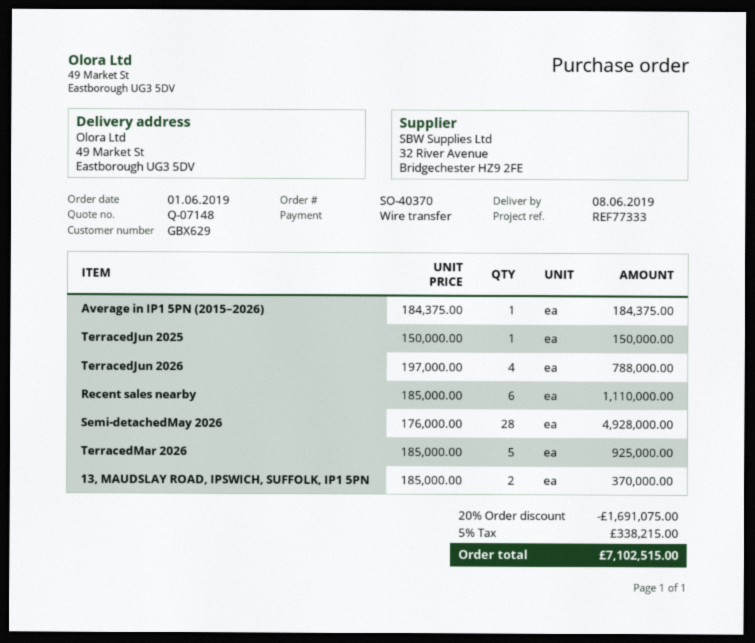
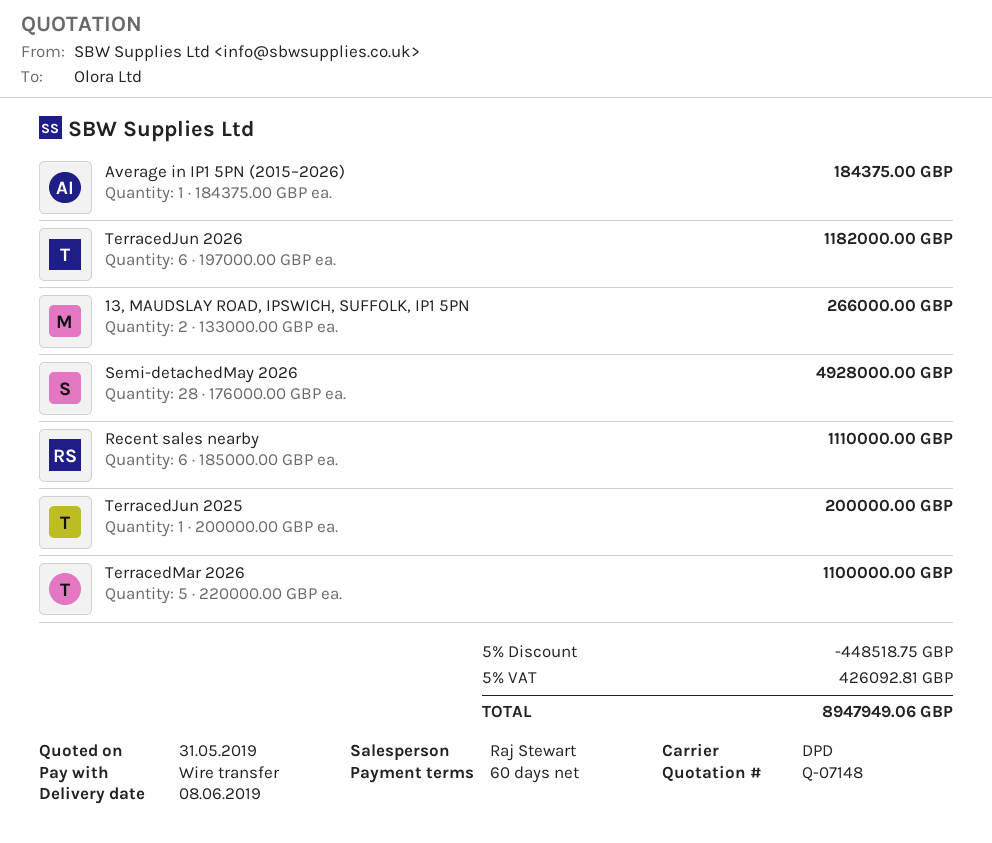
TerracedJun 2025: 1 x 150000.00 = 150000.00 -> 1 x 200000.00 = 200000.00
TerracedJun 2026: 4 x 197000.00 = 788000.00 -> 6 x 197000.00 = 1182000.00
TerracedMar 2026: 5 x 185000.00 = 925000.00 -> 5 x 220000.00 = 1100000.00
13, MAUDSLAY ROAD, IPSWICH, SUFFOLK, IP1 5PN: 2 x 185000.00 = 370000.00 -> 2 x 133000.00 = 266000.00
discount: 20% = 1691075.00 -> 5% = 448518.75
tax: 5% = 338215.00 -> 5% = 426092.81
total: 7102515.00 -> 8947949.06

